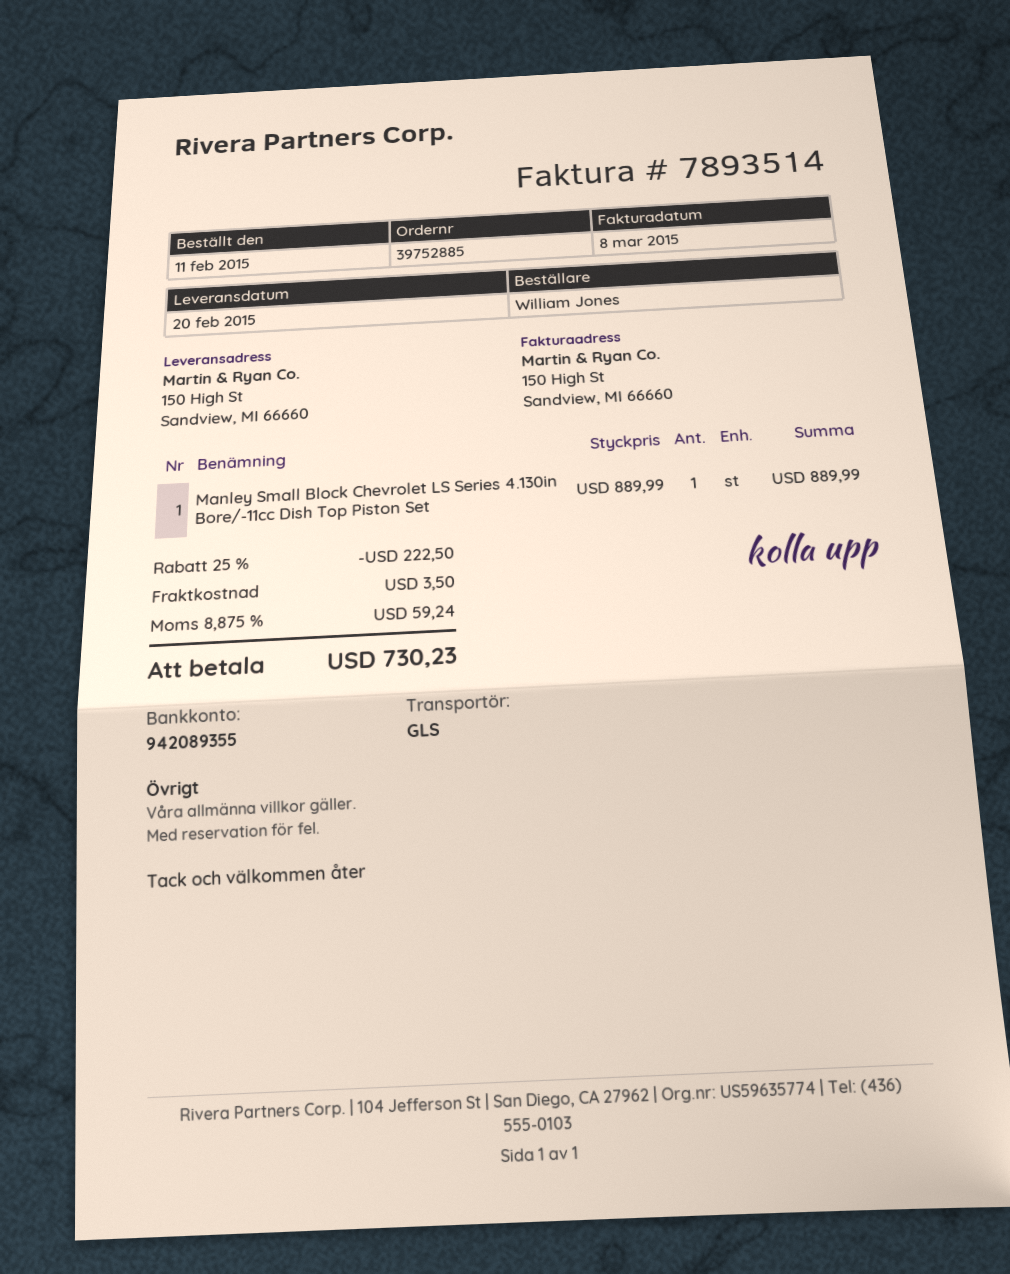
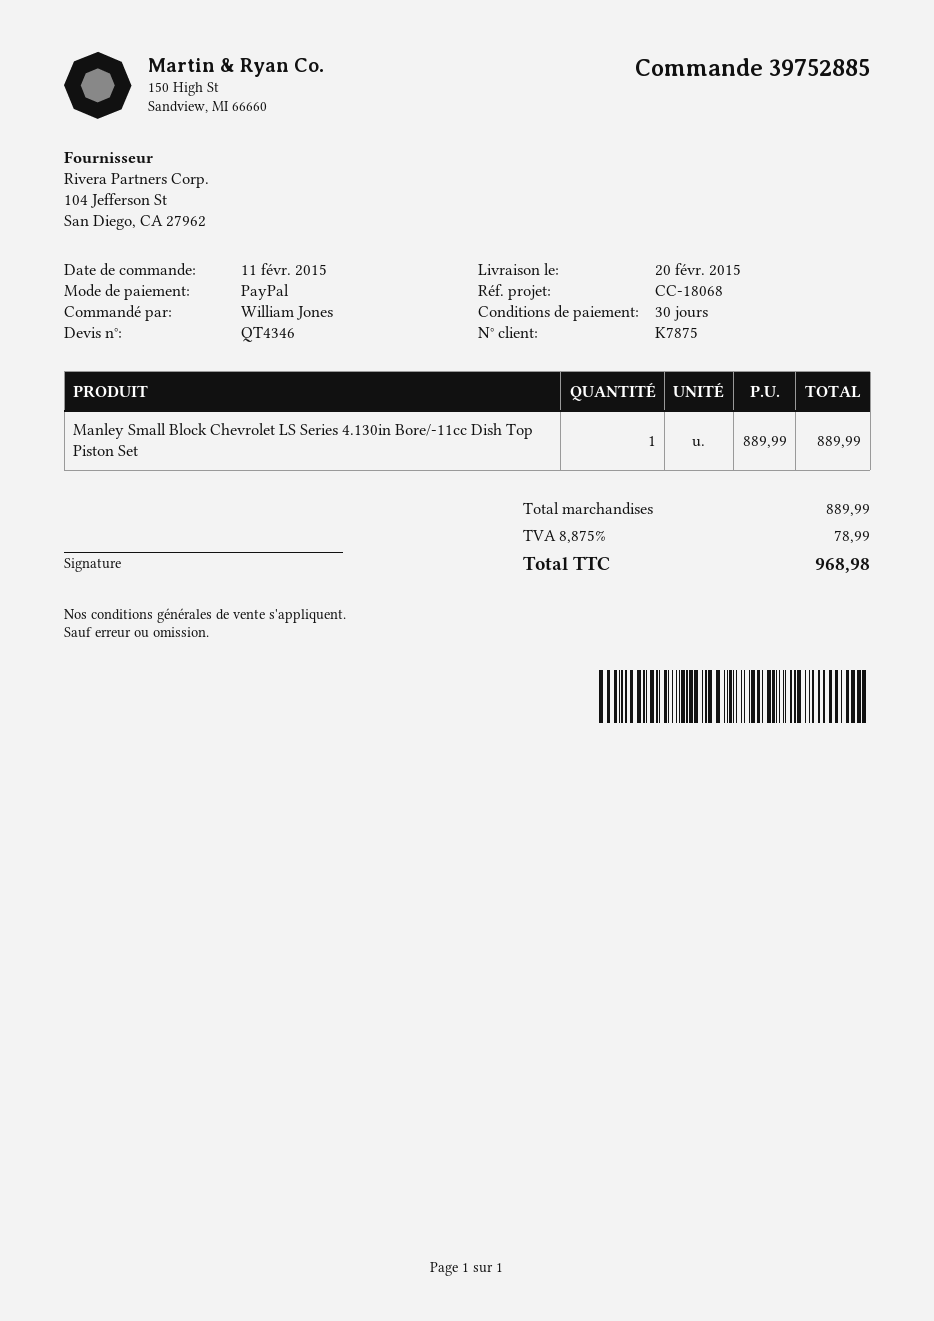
discount: 25% = 222.50 -> none
shipping: 3.50 -> none
tax: 8.875% = 59.24 -> 8.875% = 78.99
total: 730.23 -> 968.98

